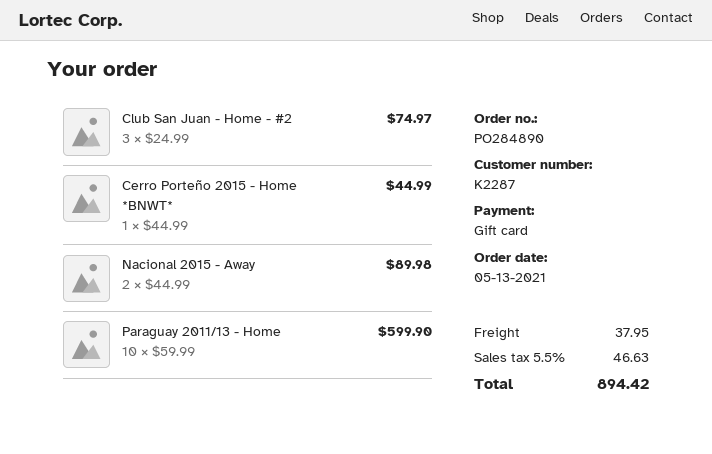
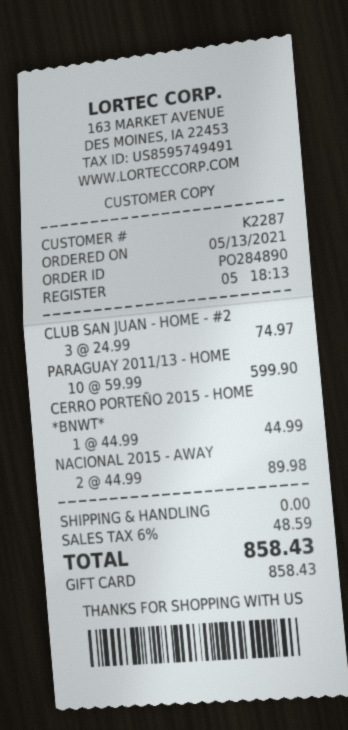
shipping: 37.95 -> 0.00
tax: 5.5% = 46.63 -> 6% = 48.59
total: 894.42 -> 858.43

